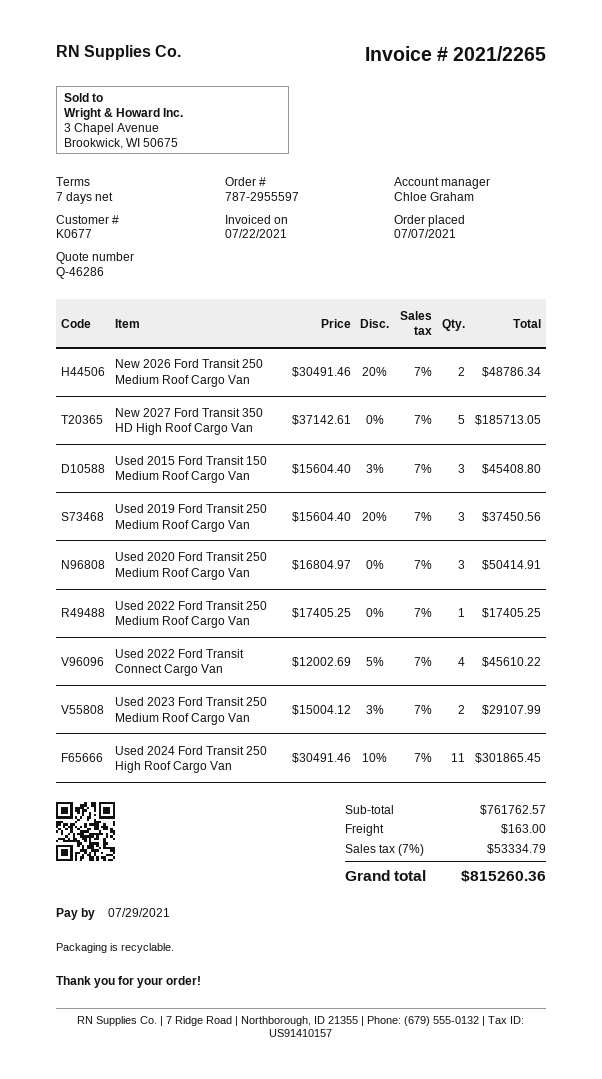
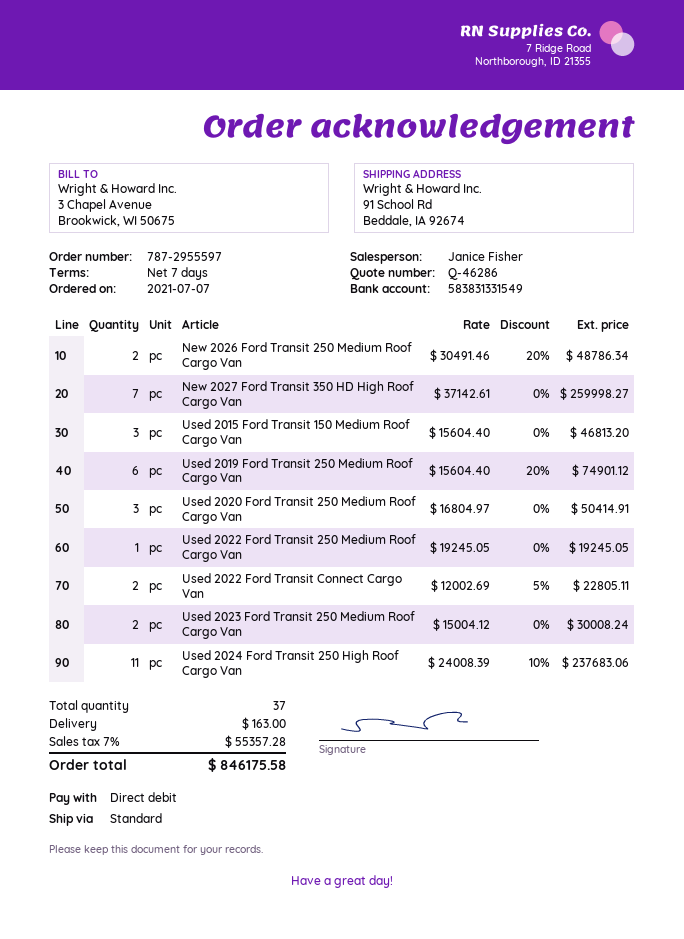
sales rep: Chloe Graham -> Janice Fisher
New 2027 Ford Transit 350 HD High Roof Cargo Van: 5 x 37142.61 = 185713.05 -> 7 x 37142.61 = 259998.27
Used 2015 Ford Transit 150 Medium Roof Cargo Van: 3 x 15604.40 - 3% = 45408.80 -> 3 x 15604.40 = 46813.20
Used 2019 Ford Transit 250 Medium Roof Cargo Van: 3 x 15604.40 - 20% = 37450.56 -> 6 x 15604.40 - 20% = 74901.12
Used 2022 Ford Transit 250 Medium Roof Cargo Van: 1 x 17405.25 = 17405.25 -> 1 x 19245.05 = 19245.05
Used 2022 Ford Transit Connect Cargo Van: 4 x 12002.69 - 5% = 45610.22 -> 2 x 12002.69 - 5% = 22805.11
Used 2023 Ford Transit 250 Medium Roof Cargo Van: 2 x 15004.12 - 3% = 29107.99 -> 2 x 15004.12 = 30008.24
Used 2024 Ford Transit 250 High Roof Cargo Van: 11 x 30491.46 - 10% = 301865.45 -> 11 x 24008.39 - 10% = 237683.06
tax: 7% = 53334.79 -> 7% = 55357.28
total: 815260.36 -> 846175.58

